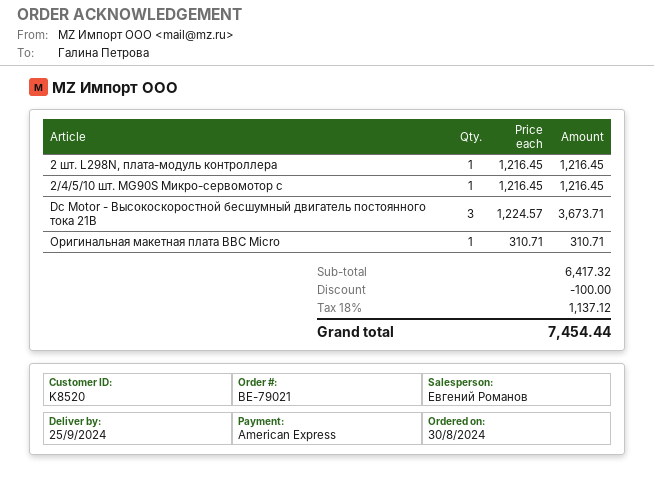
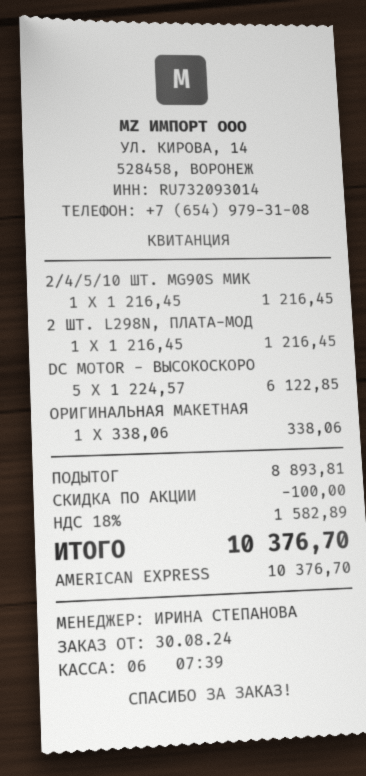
sales rep: Евгений Романов -> ИРИНА СТЕПАНОВА
Dc Motor - Высокоскоростной бесшумный двигатель постоянного тока 21В: 3 x 1224.57 = 3673.71 -> 5 x 1224.57 = 6122.85
Оригинальная макетная плата BBC Micro: 1 x 310.71 = 310.71 -> 1 x 338.06 = 338.06
subtotal: 6417.32 -> 8893.81
tax: 18% = 1137.12 -> 18% = 1582.89
total: 7454.44 -> 10376.70

